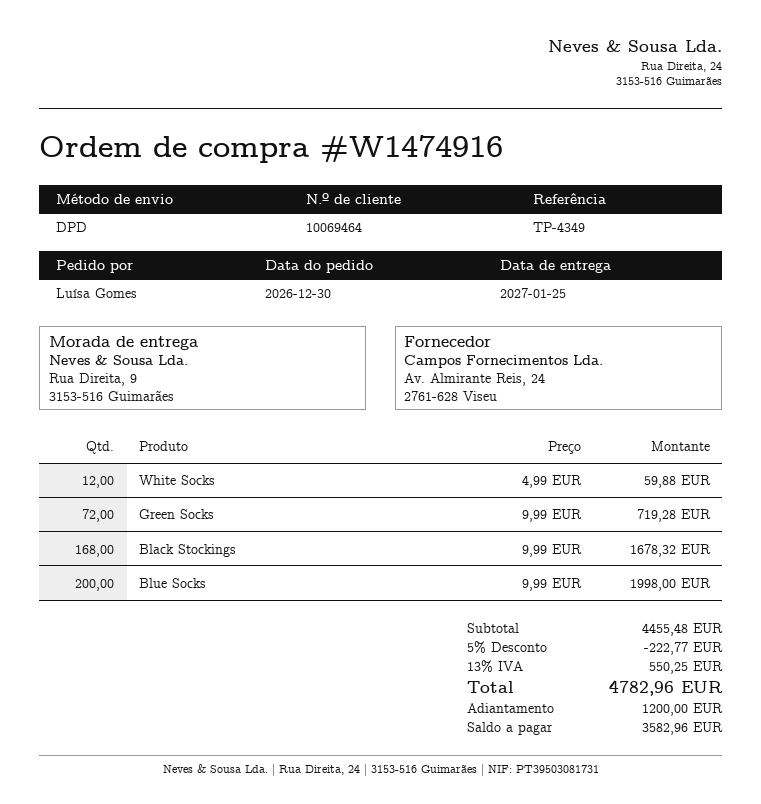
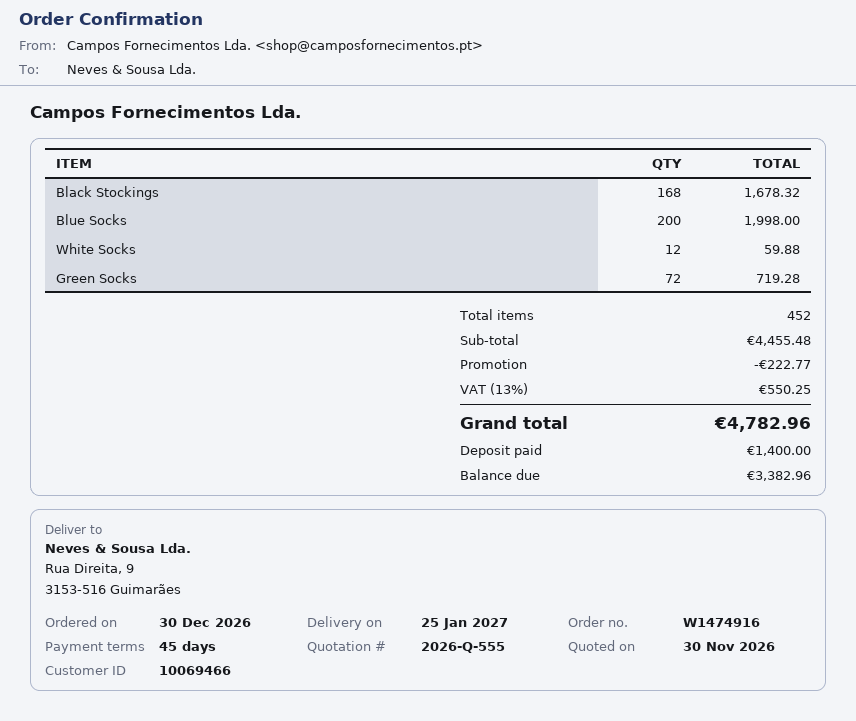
customer number: 10069464 -> 10069466
deposit: 1200.00 -> 1400.00
balance: 3582.96 -> 3382.96

